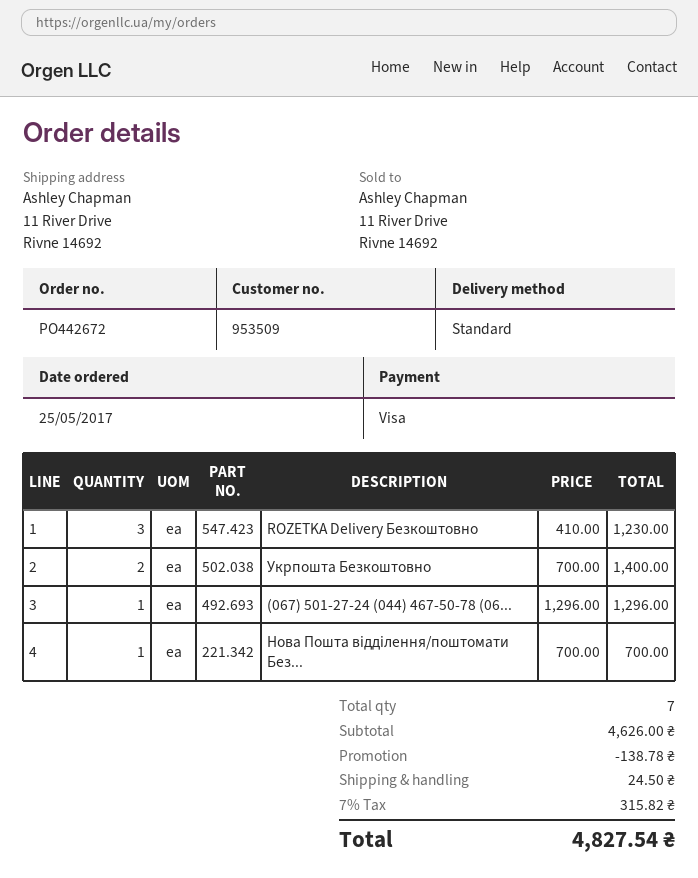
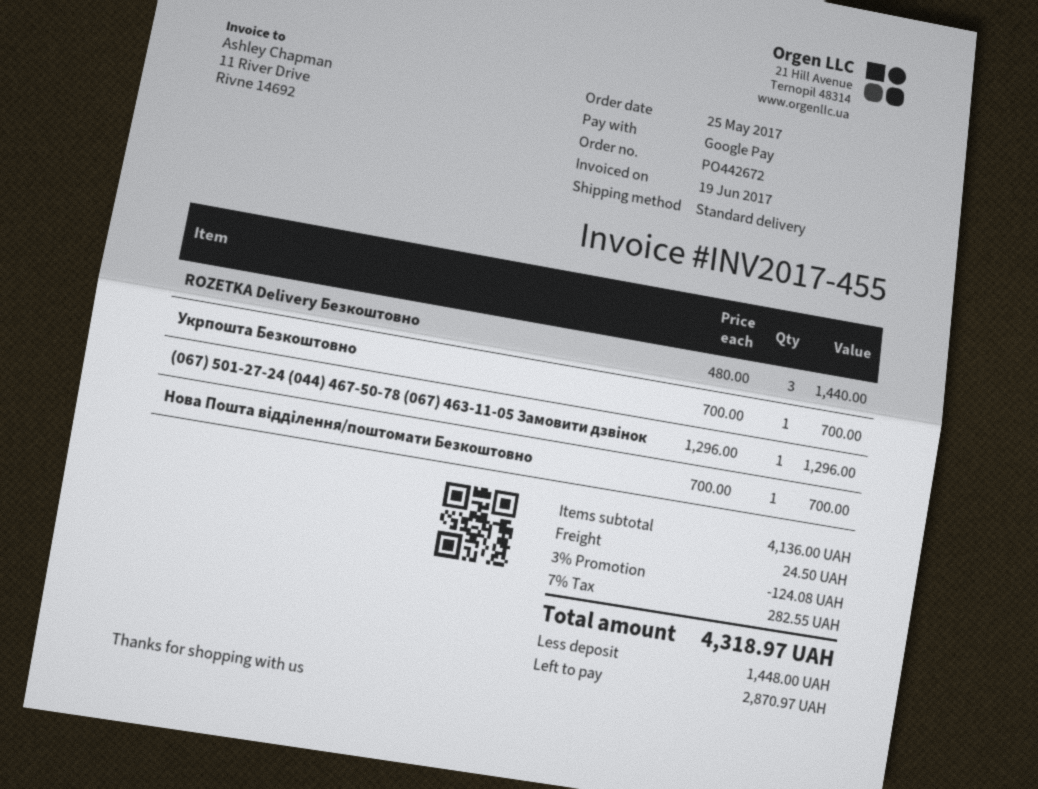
payment method: Visa -> Google Pay
ROZETKA Delivery Безкоштовно: 3 x 410.00 = 1230.00 -> 3 x 480.00 = 1440.00
Укрпошта Безкоштовно: 2 x 700.00 = 1400.00 -> 1 x 700.00 = 700.00
subtotal: 4626.00 -> 4136.00
discount: 138.78 -> 124.08
tax: 7% = 315.82 -> 7% = 282.55
total: 4827.54 -> 4318.97

